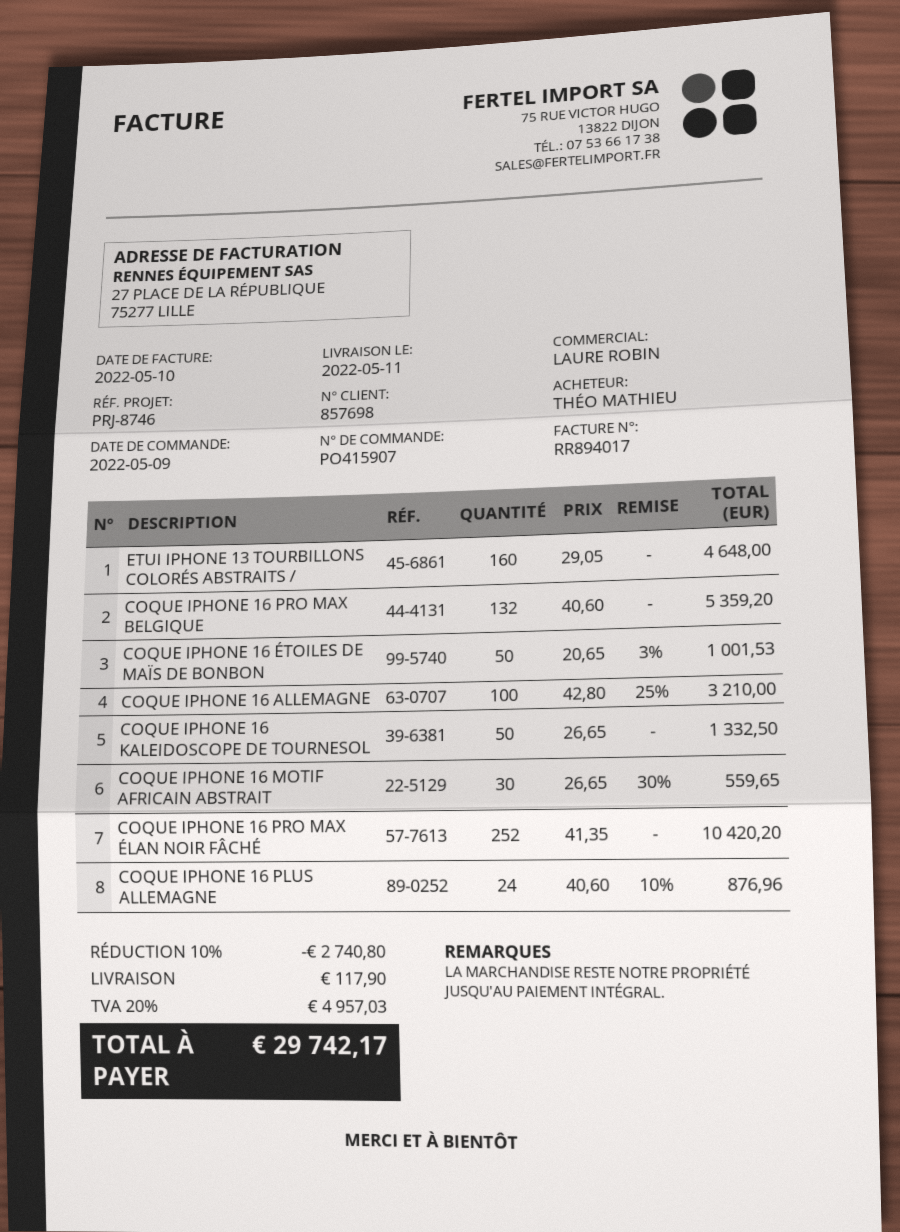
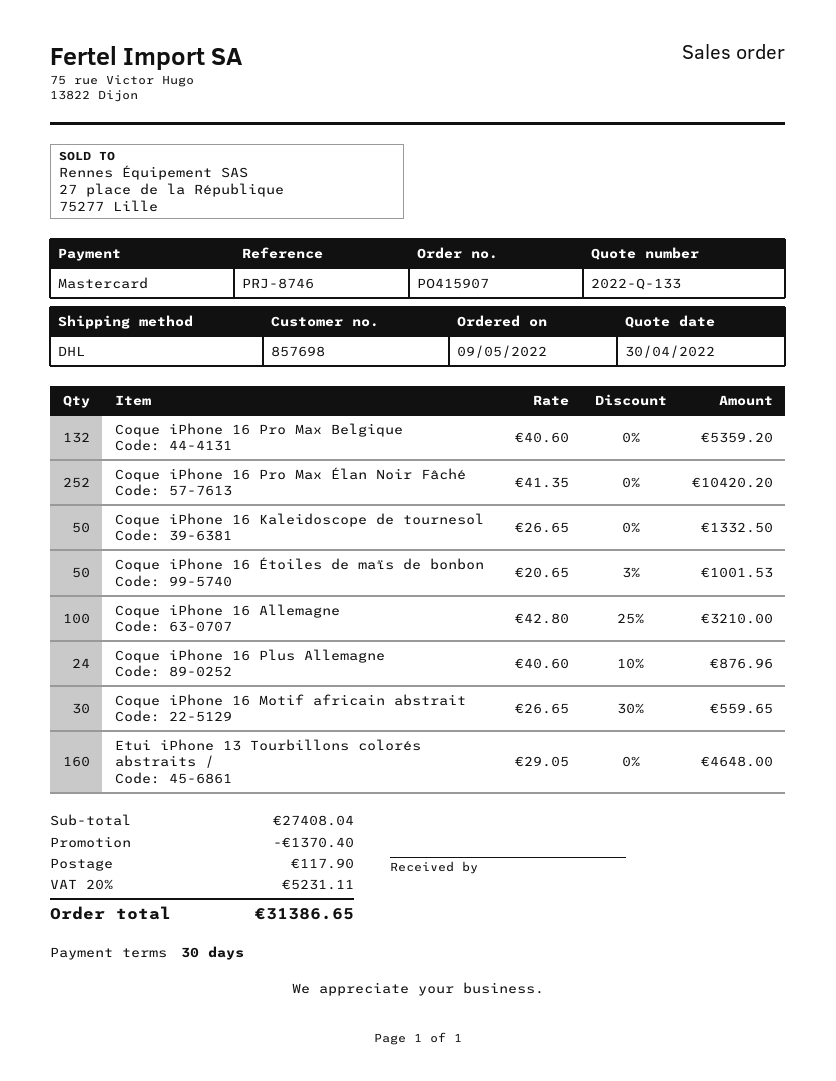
discount: 2740.80 -> 1370.40
tax: 20% = 4957.03 -> 20% = 5231.11
total: 29742.17 -> 31386.65

